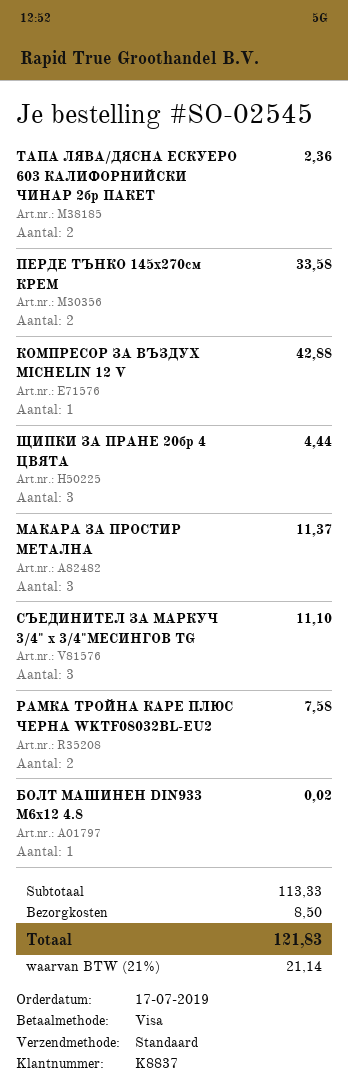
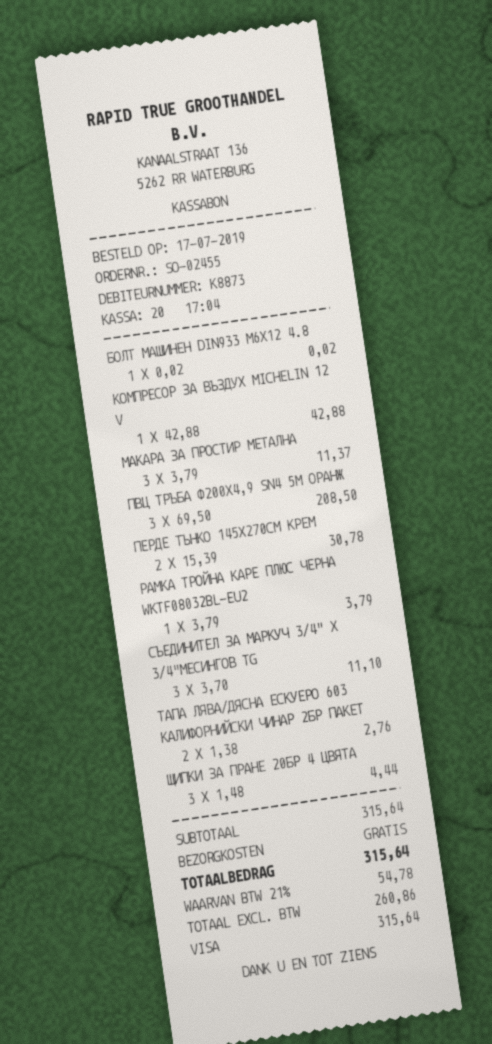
order number: SO-02545 -> SO-02455
customer number: K8837 -> K8873
ТАПА ЛЯВА/ДЯСНА ЕСКУЕРО 603 КАЛИФОРНИЙСКИ ЧИНАР 2бр ПАКЕТ: 2 for 2.36 -> 2 for 2.76
ПЕРДЕ ТЪНКО 145х270см КРЕМ: 2 for 33.58 -> 2 for 30.78
РАМКА ТРОЙНА КАРЕ ПЛЮС ЧЕРНА WKTF08032BL-EU2: 2 for 7.58 -> 1 for 3.79
ПВЦ ТРЪБА Ф200X4,9 SN4 5М ОРАНЖ: none -> 3 for 208.50
subtotal: 113.33 -> 315.64
shipping: 8.50 -> 0.00
tax: 21% = 21.14 -> 21% = 54.78
total: 121.83 -> 315.64

